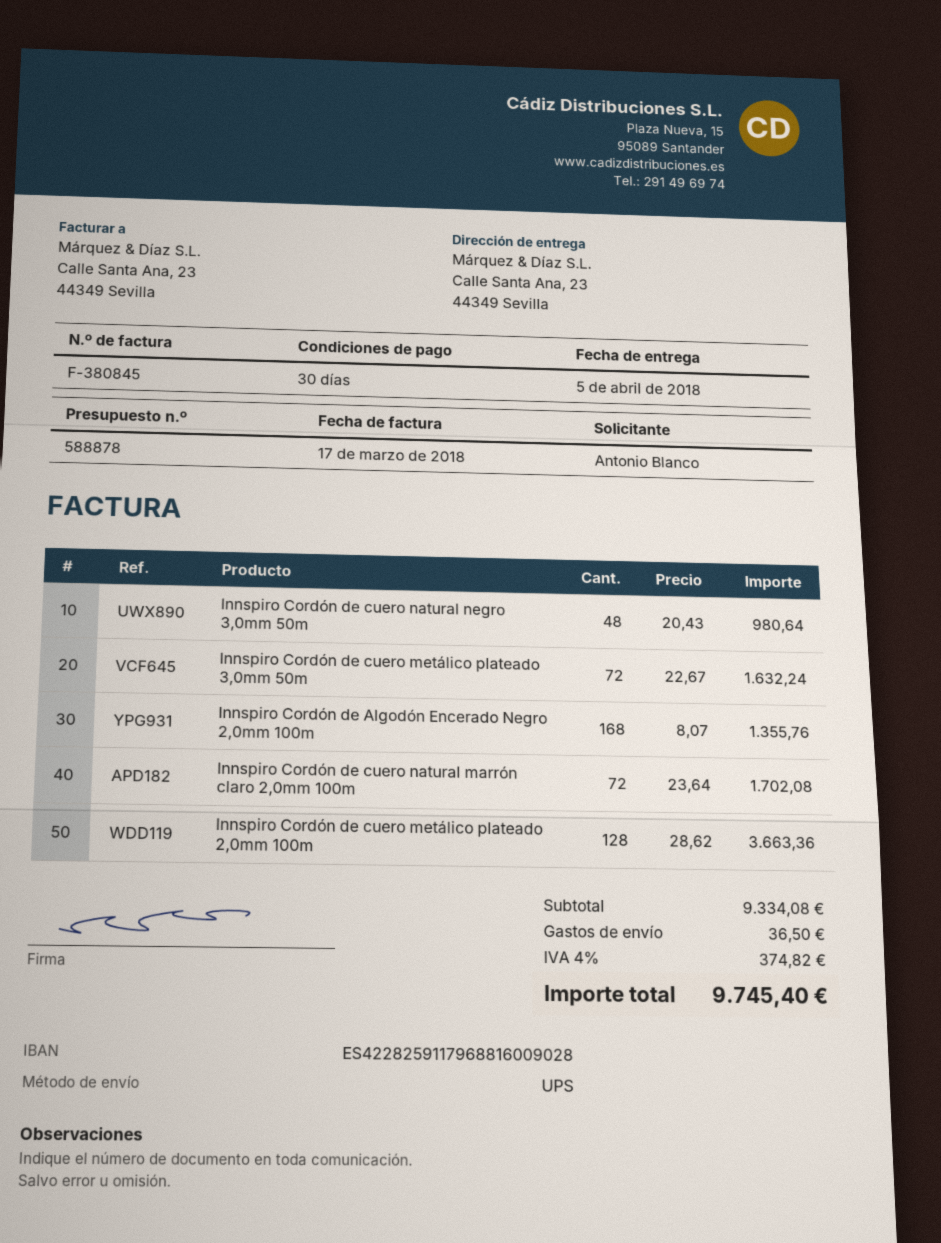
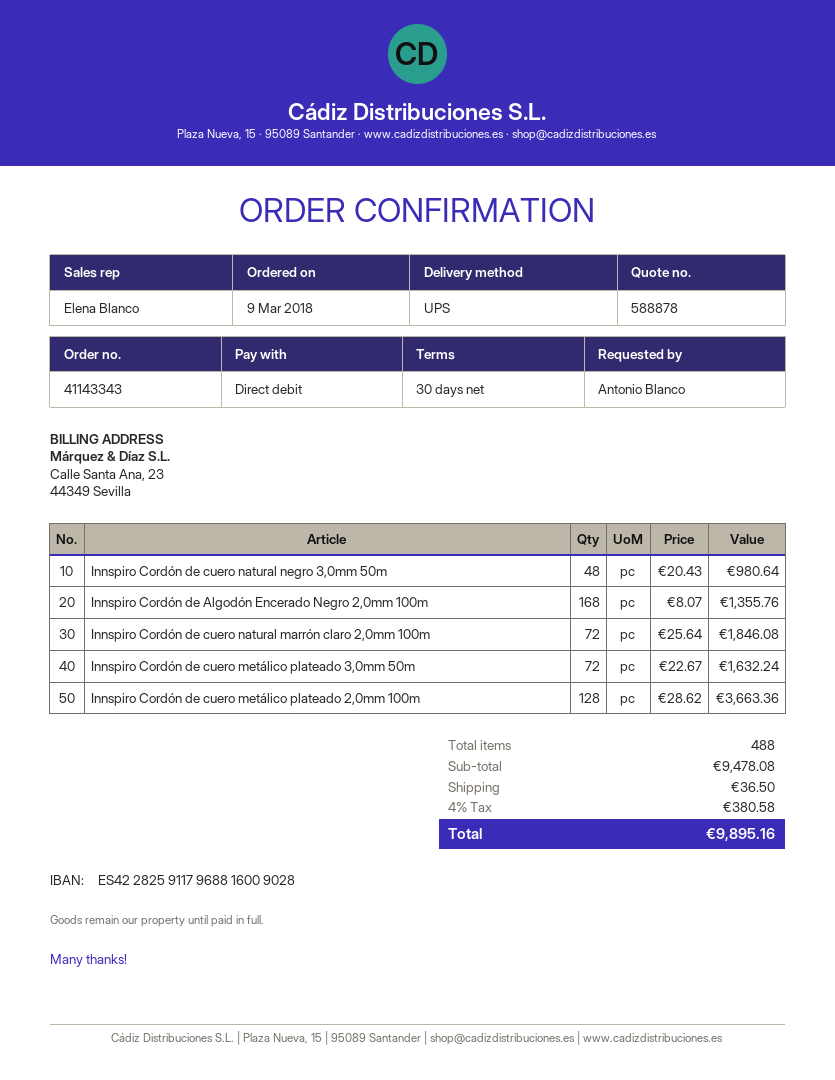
Innspiro Cordón de cuero natural marrón claro 2,0mm 100m: 72 x 23.64 = 1702.08 -> 72 x 25.64 = 1846.08
subtotal: 9334.08 -> 9478.08
tax: 4% = 374.82 -> 4% = 380.58
total: 9745.40 -> 9895.16

